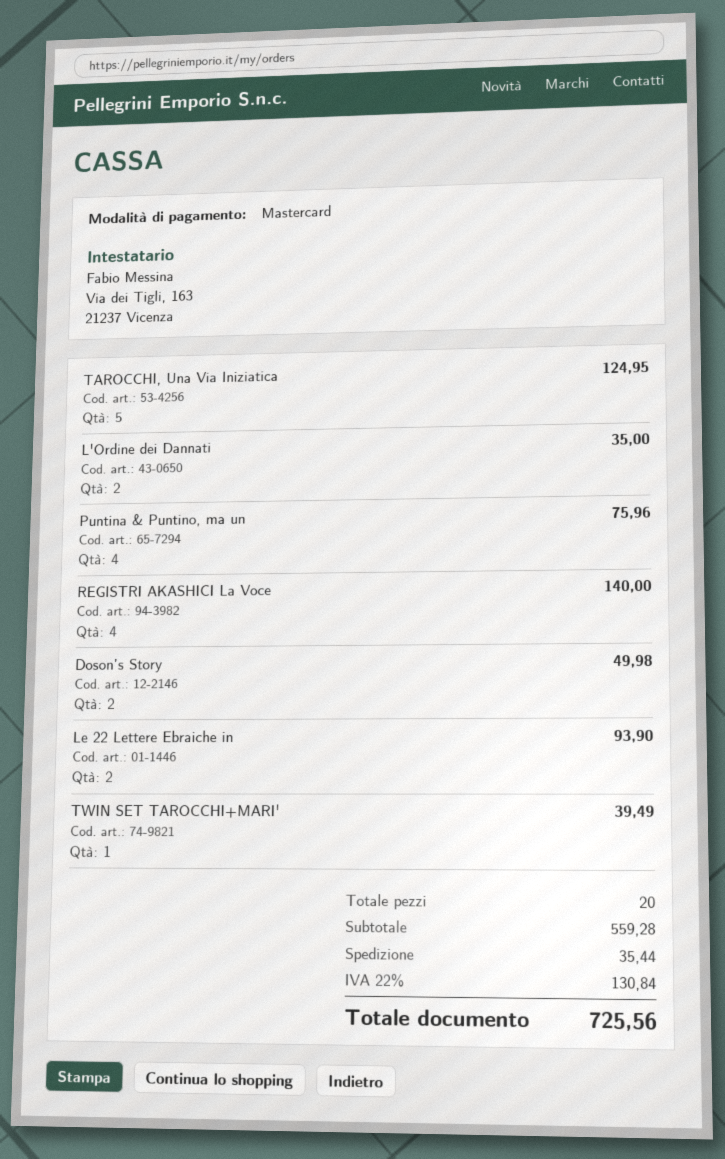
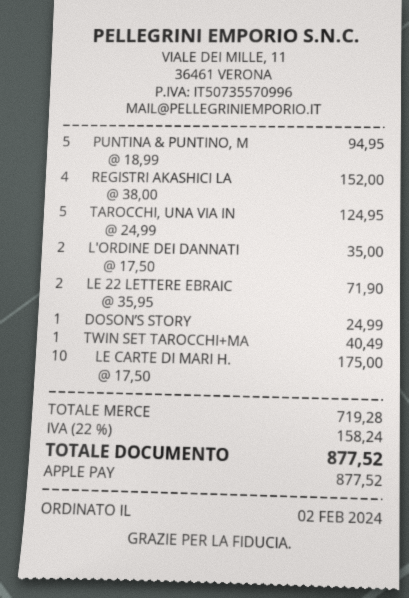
payment method: Mastercard -> Apple Pay
Puntina & Puntino, ma un: 4 for 75.96 -> 5 for 94.95
REGISTRI AKASHICI La Voce: 4 for 140.00 -> 4 for 152.00
Doson’s Story: 2 for 49.98 -> 1 for 24.99
Le 22 Lettere Ebraiche in: 2 for 93.90 -> 2 for 71.90
TWIN SET TAROCCHI+MARI': 1 for 39.49 -> 1 for 40.49
LE CARTE DI MARI H.: none -> 10 for 175.00
subtotal: 559.28 -> 719.28
shipping: 35.44 -> none
tax: 22% = 130.84 -> 22% = 158.24
total: 725.56 -> 877.52

